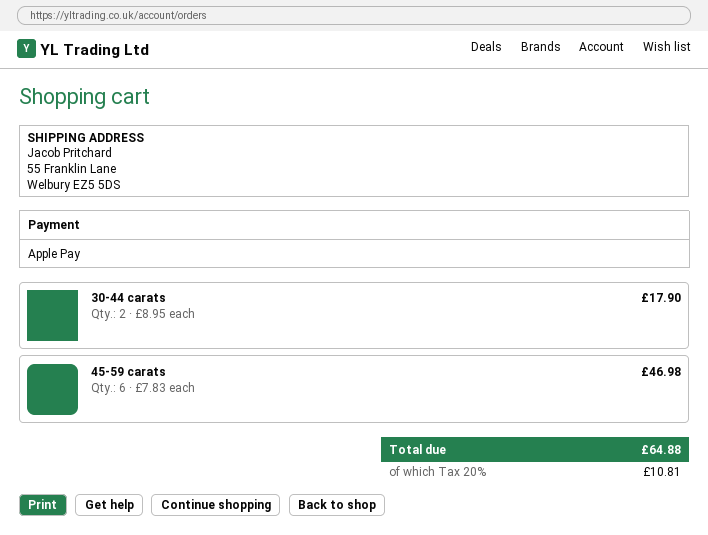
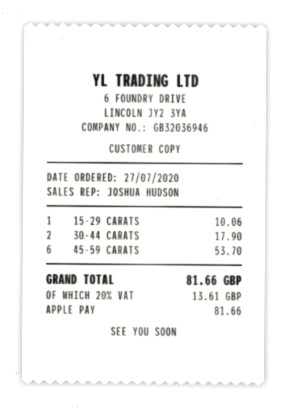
45-59 carats: 6 for 46.98 -> 6 for 53.70
15-29 CARATS: none -> 1 for 10.06
tax: 20% = 10.81 -> 20% = 13.61
total: 64.88 -> 81.66

